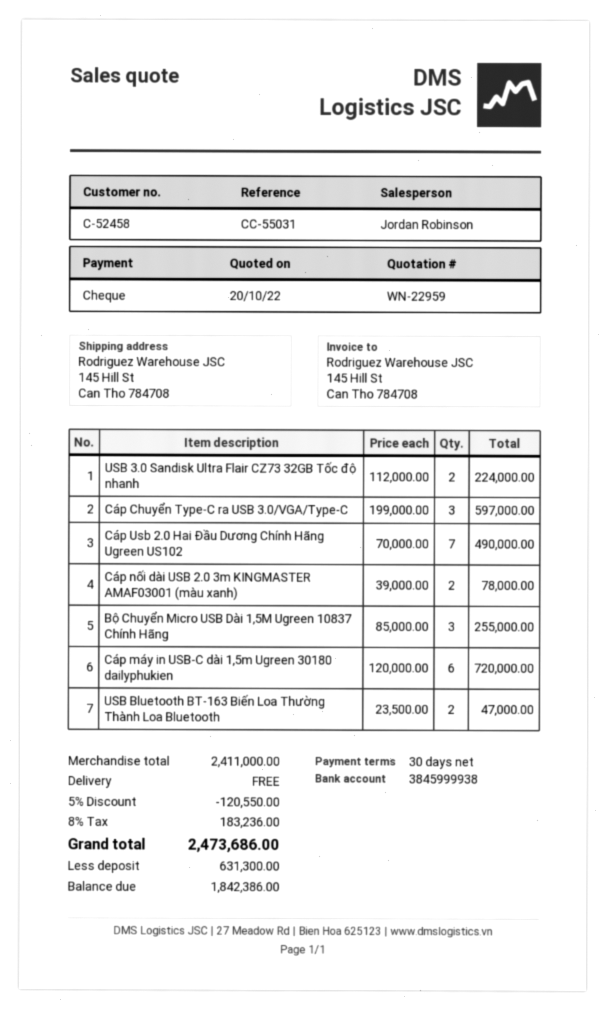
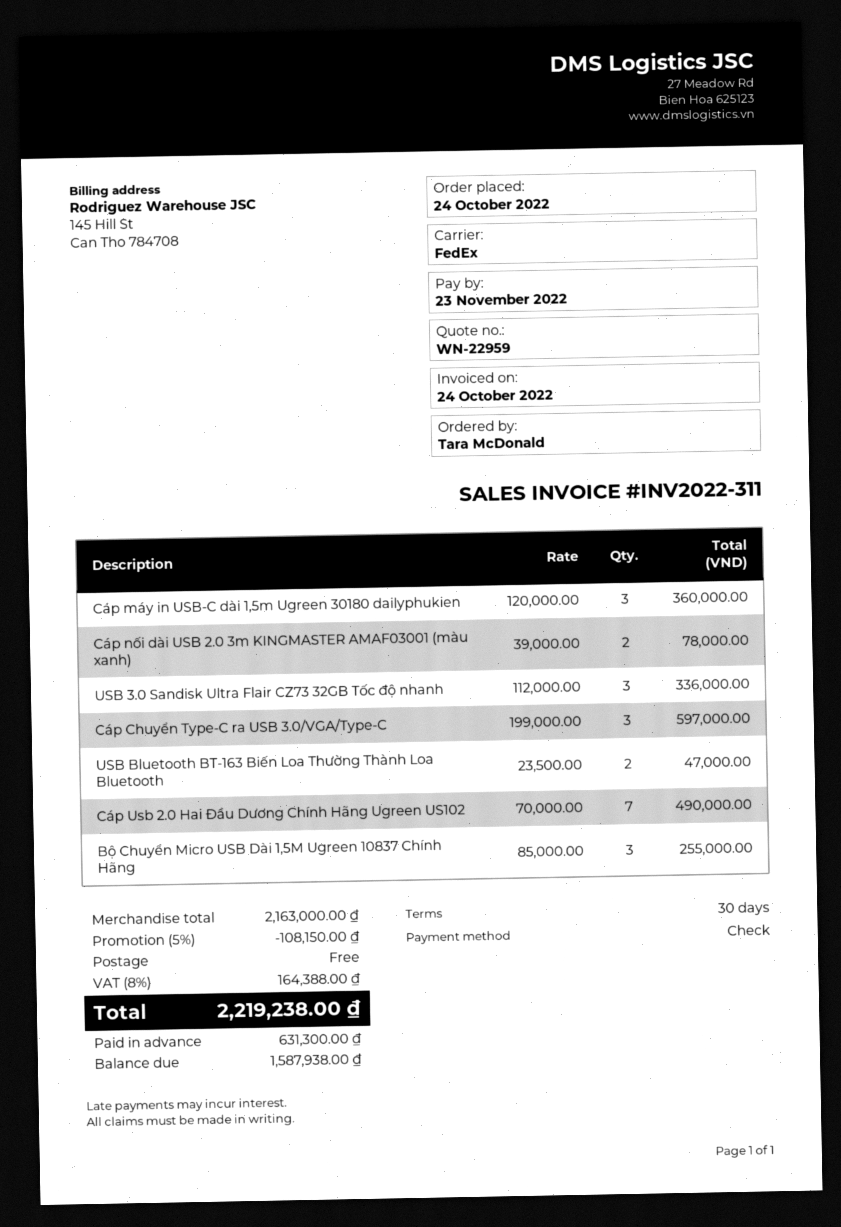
USB 3.0 Sandisk Ultra Flair CZ73 32GB Tốc độ nhanh: 2 x 112000.00 = 224000.00 -> 3 x 112000.00 = 336000.00
Cáp máy in USB-C dài 1,5m Ugreen 30180 dailyphukien: 6 x 120000.00 = 720000.00 -> 3 x 120000.00 = 360000.00
subtotal: 2411000.00 -> 2163000.00
discount: 5% = 120550.00 -> 5% = 108150.00
tax: 8% = 183236.00 -> 8% = 164388.00
total: 2473686.00 -> 2219238.00
balance: 1842386.00 -> 1587938.00

